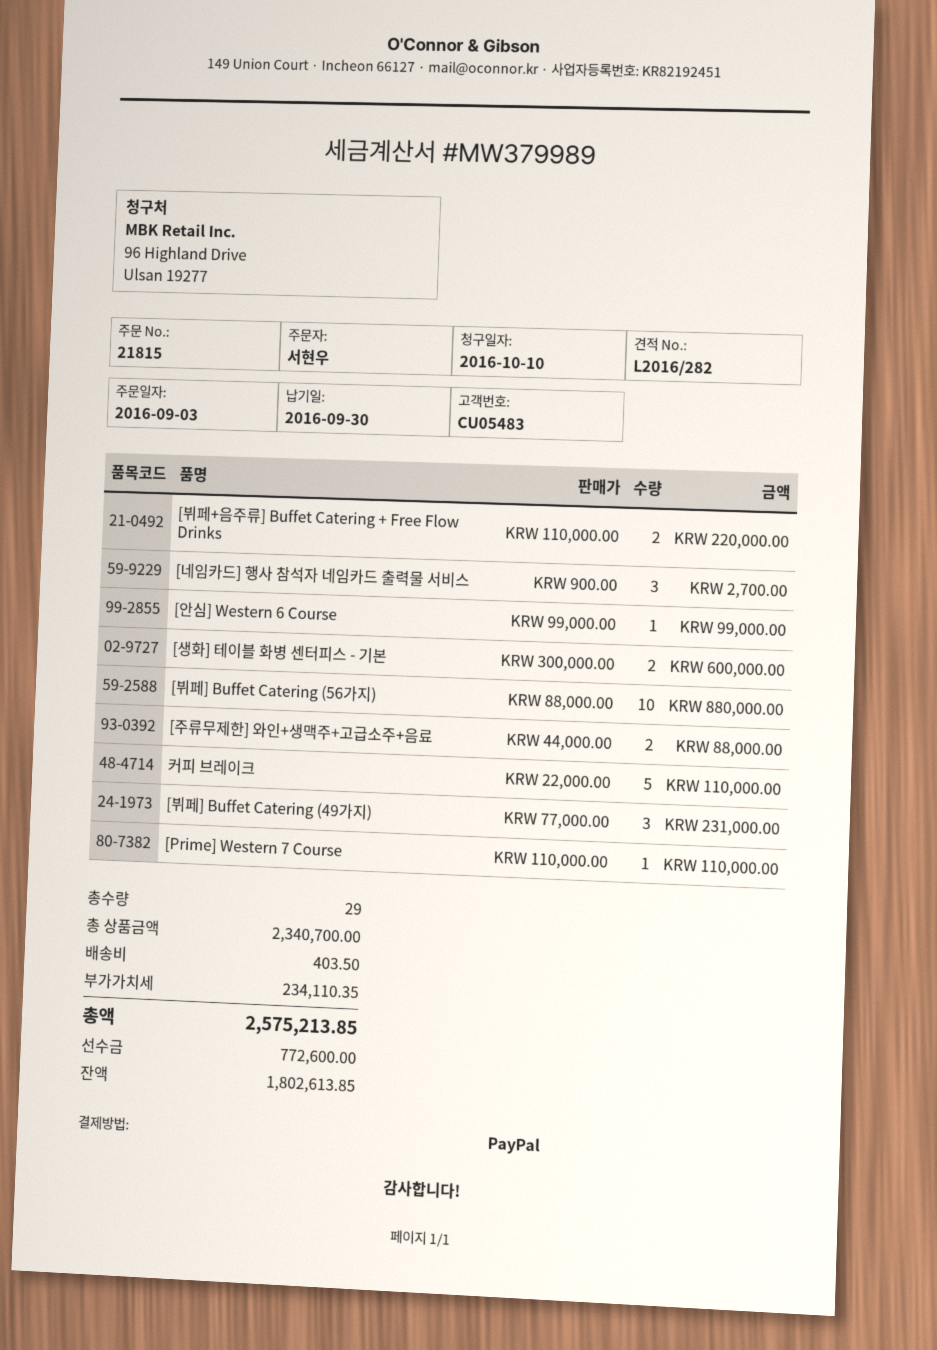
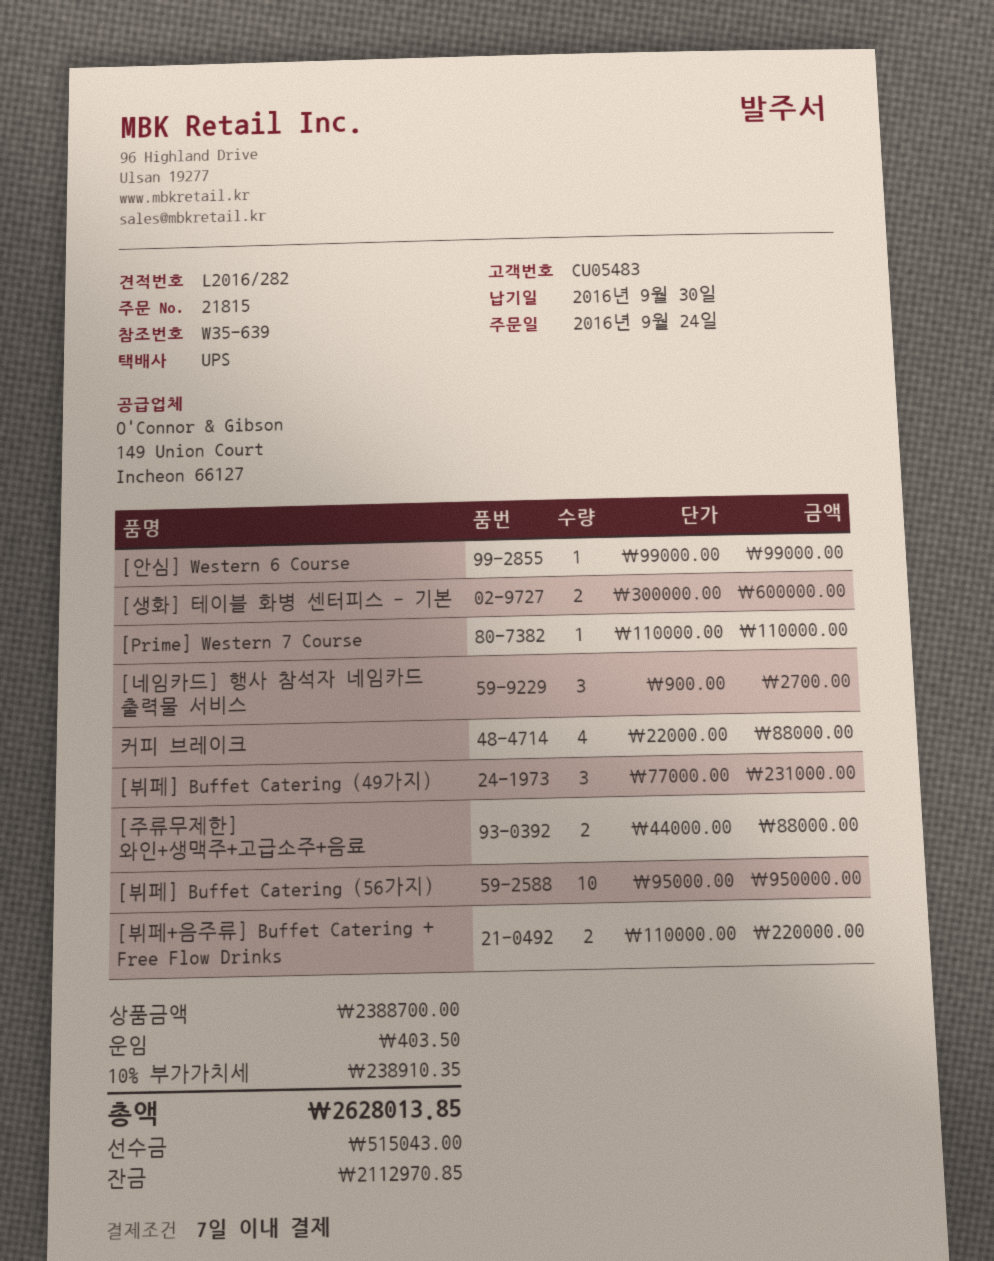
order date: 2016-09-03 -> 2016-09-24
[뷔페] Buffet Catering (56가지): 10 x 88000.00 = 880000.00 -> 10 x 95000.00 = 950000.00
커피 브레이크: 5 x 22000.00 = 110000.00 -> 4 x 22000.00 = 88000.00
subtotal: 2340700.00 -> 2388700.00
tax: 234110.35 -> 238910.35
total: 2575213.85 -> 2628013.85
deposit: 772600.00 -> 515043.00
balance: 1802613.85 -> 2112970.85

